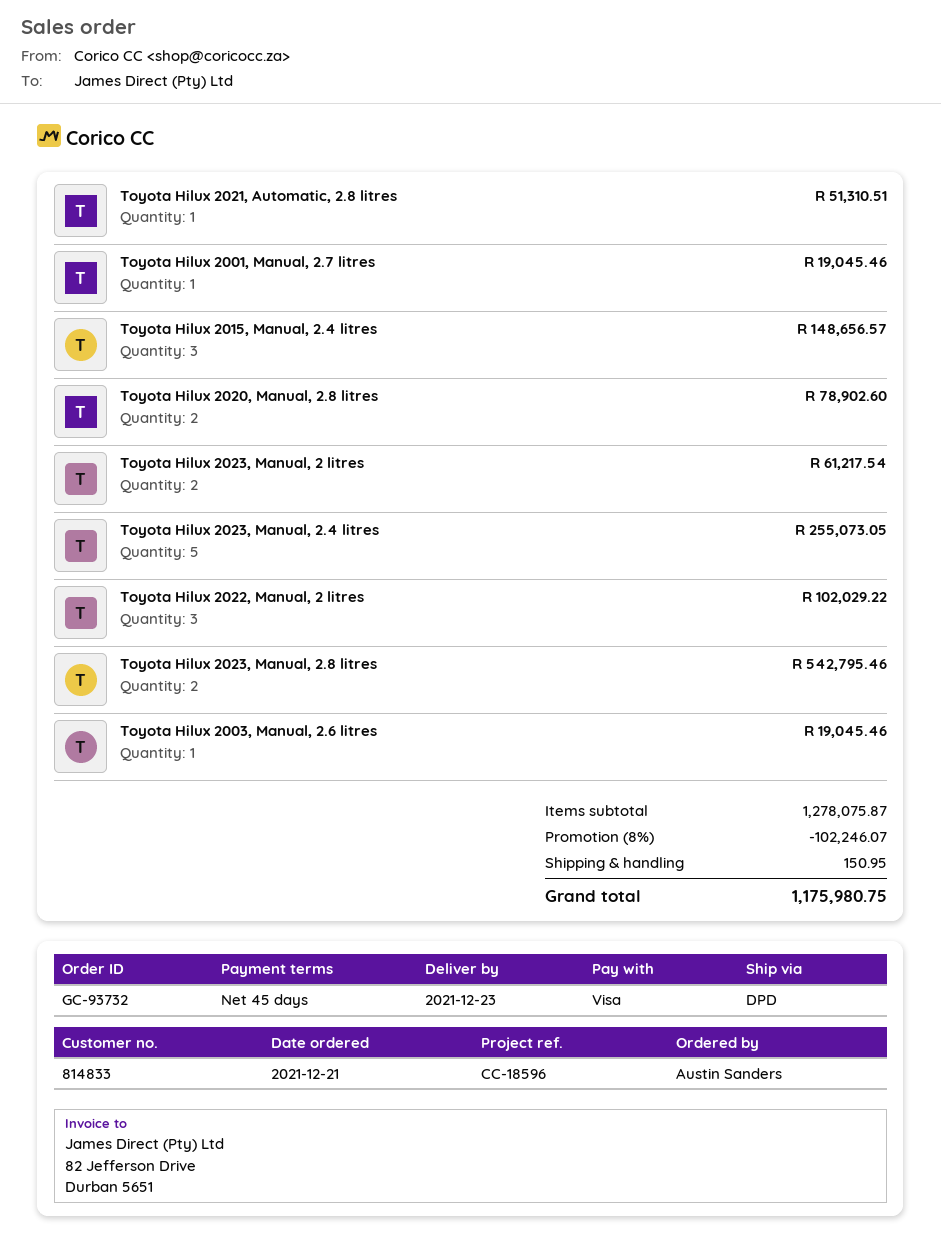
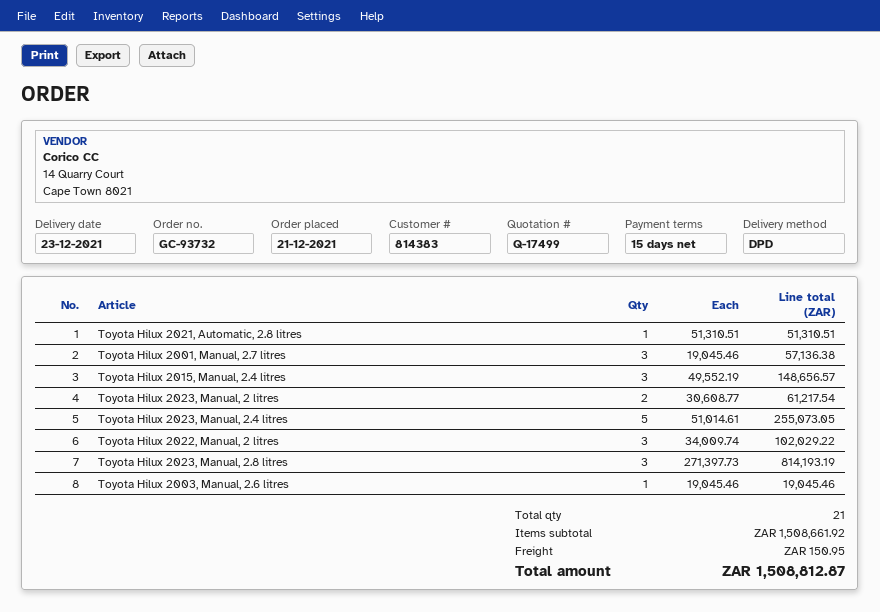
payment terms: 45 days -> 15 days
customer number: 814833 -> 814383
Toyota Hilux 2001, Manual, 2.7 litres: 1 for 19045.46 -> 3 for 57136.38
Toyota Hilux 2020, Manual, 2.8 litres: 2 for 78902.60 -> none
Toyota Hilux 2023, Manual, 2.8 litres: 2 for 542795.46 -> 3 for 814193.19
subtotal: 1278075.87 -> 1508661.92
discount: 8% = 102246.07 -> none
total: 1175980.75 -> 1508812.87

